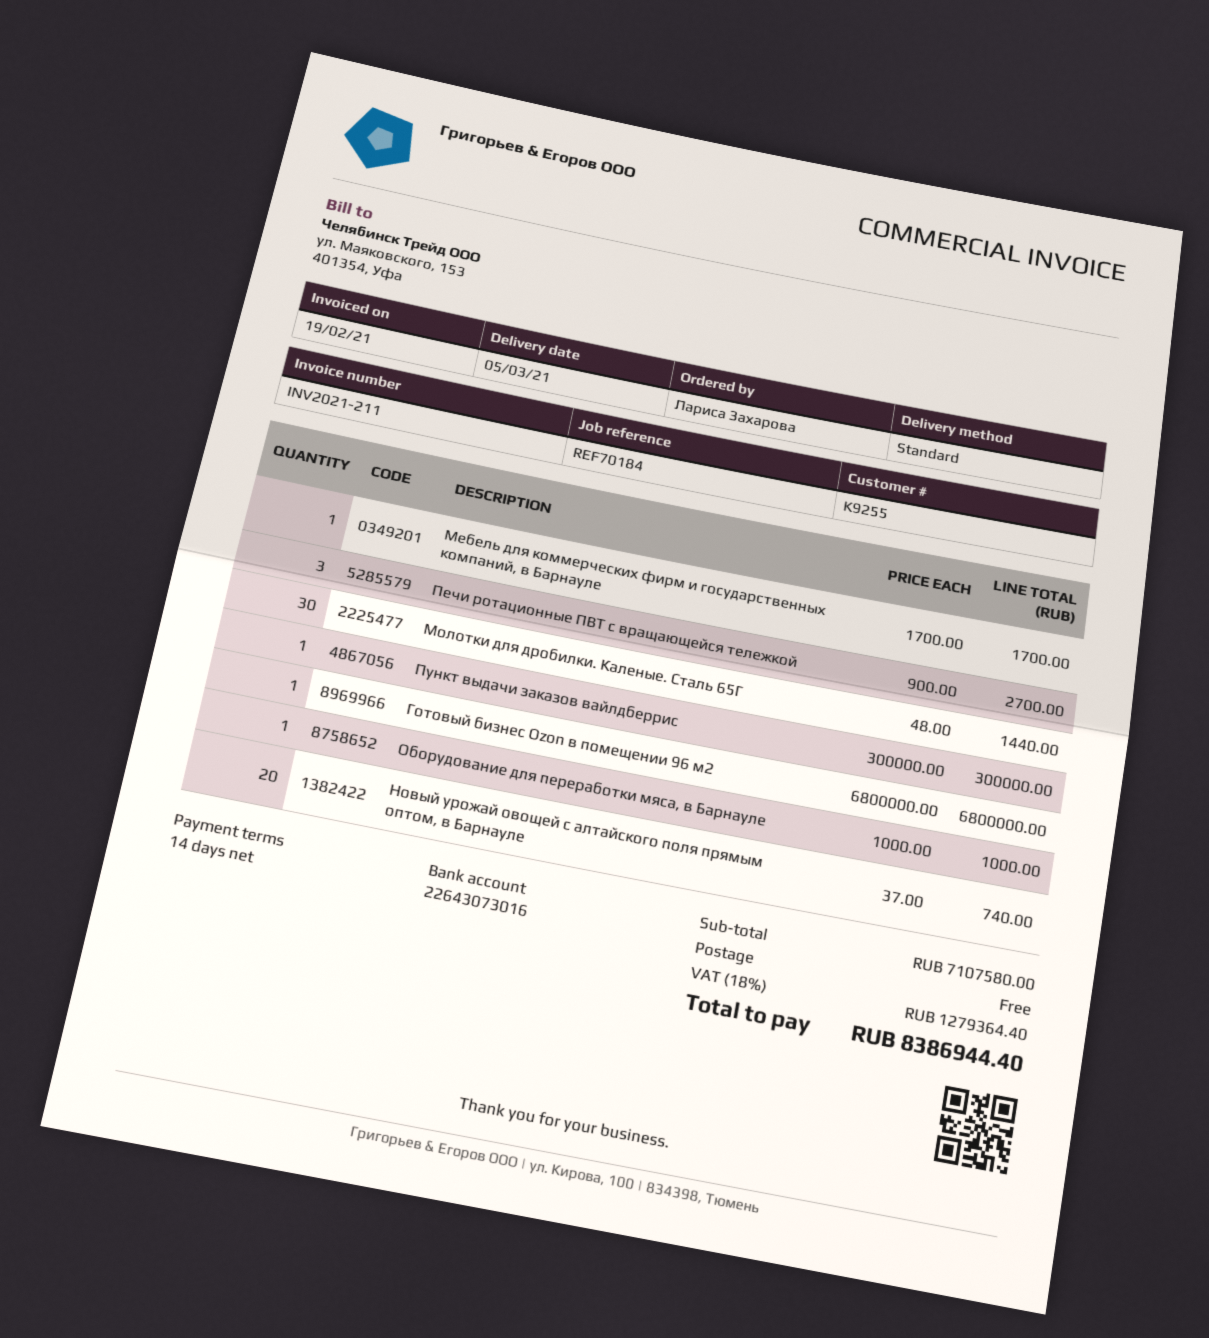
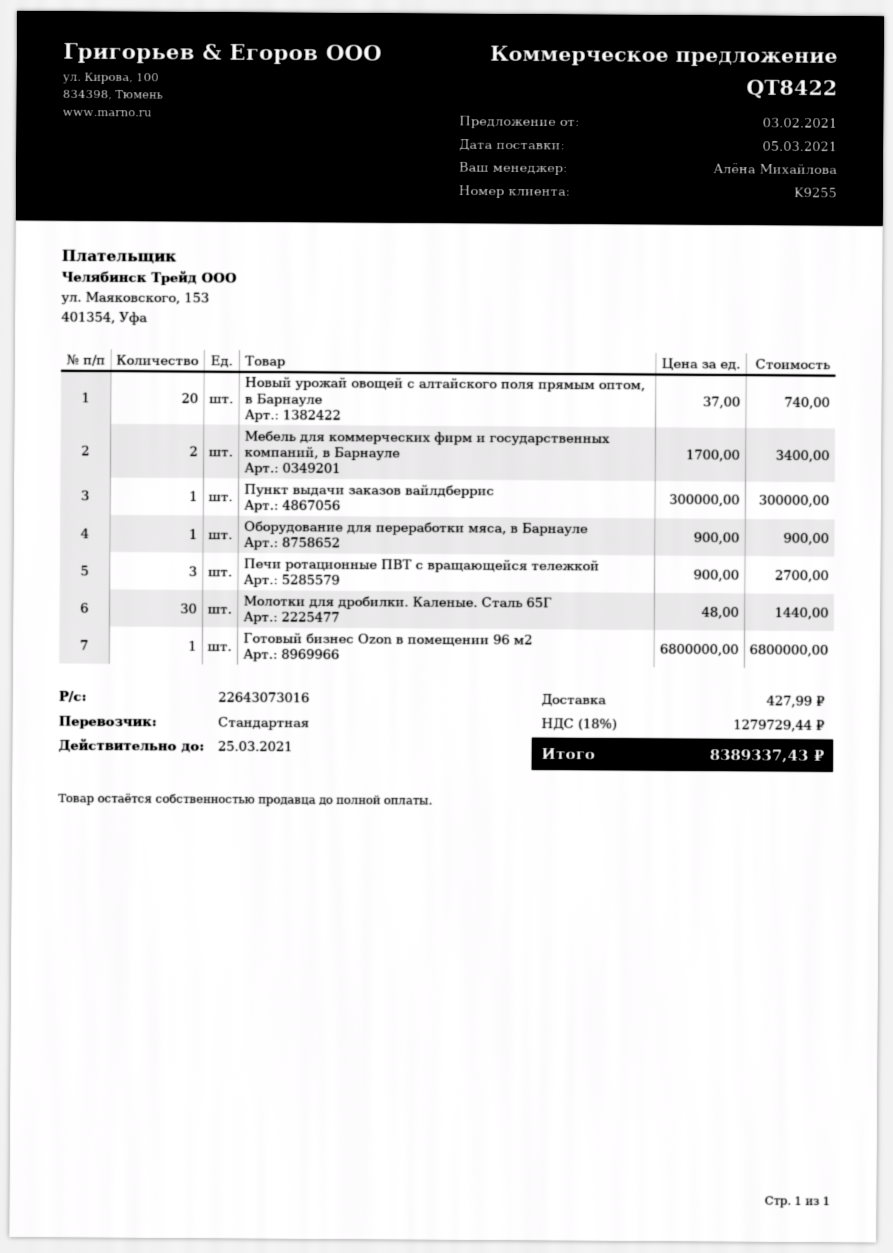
Мебель для коммерческих фирм и государственных компаний, в Барнауле: 1 x 1700.00 = 1700.00 -> 2 x 1700.00 = 3400.00
Оборудование для переработки мяса, в Барнауле: 1 x 1000.00 = 1000.00 -> 1 x 900.00 = 900.00
shipping: 0.00 -> 427.99
tax: 18% = 1279364.40 -> 18% = 1279729.44
total: 8386944.40 -> 8389337.43

